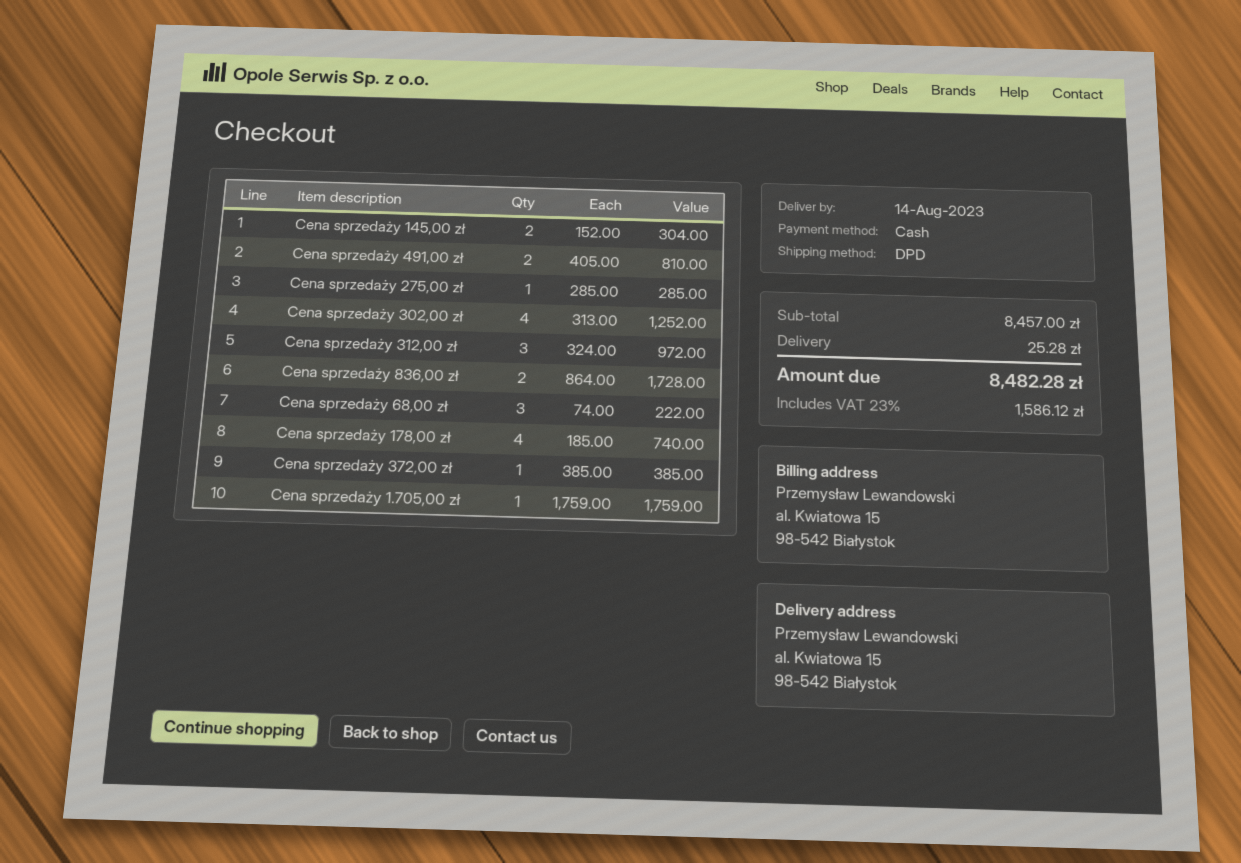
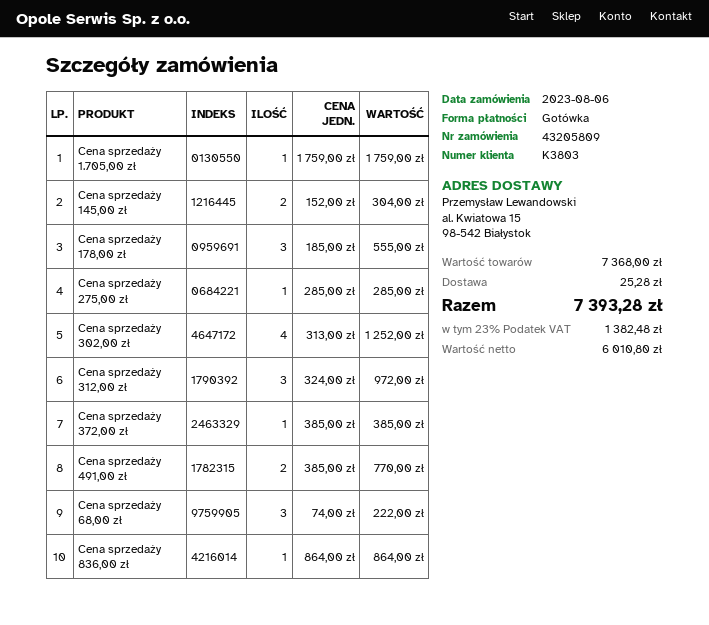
Cena sprzedaży 491,00 zł: 2 x 405.00 = 810.00 -> 2 x 385.00 = 770.00
Cena sprzedaży 836,00 zł: 2 x 864.00 = 1728.00 -> 1 x 864.00 = 864.00
Cena sprzedaży 178,00 zł: 4 x 185.00 = 740.00 -> 3 x 185.00 = 555.00
subtotal: 8457.00 -> 7368.00
tax: 23% = 1586.12 -> 23% = 1382.48
total: 8482.28 -> 7393.28

